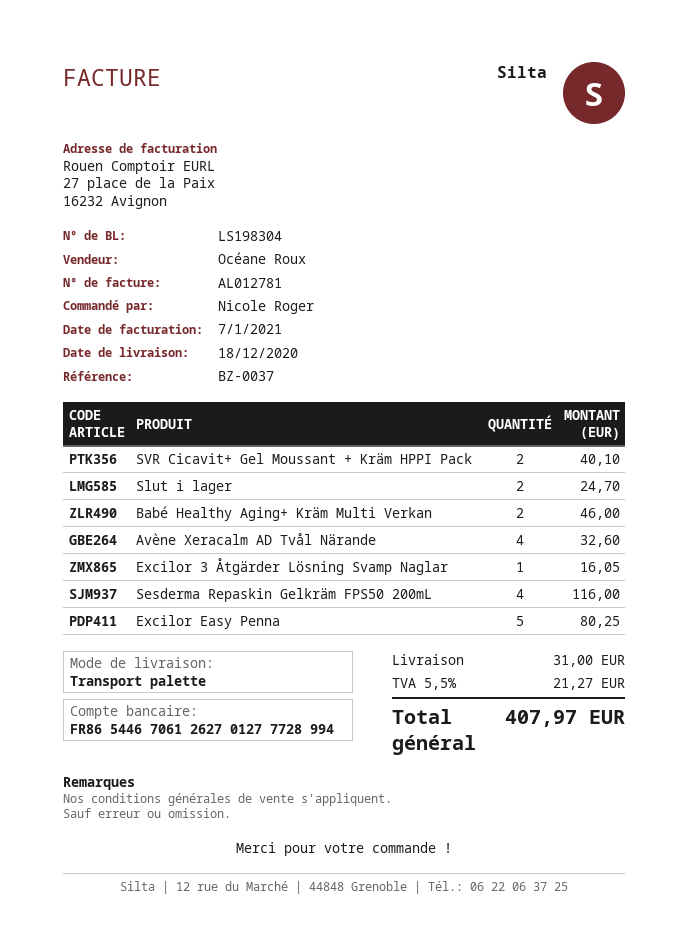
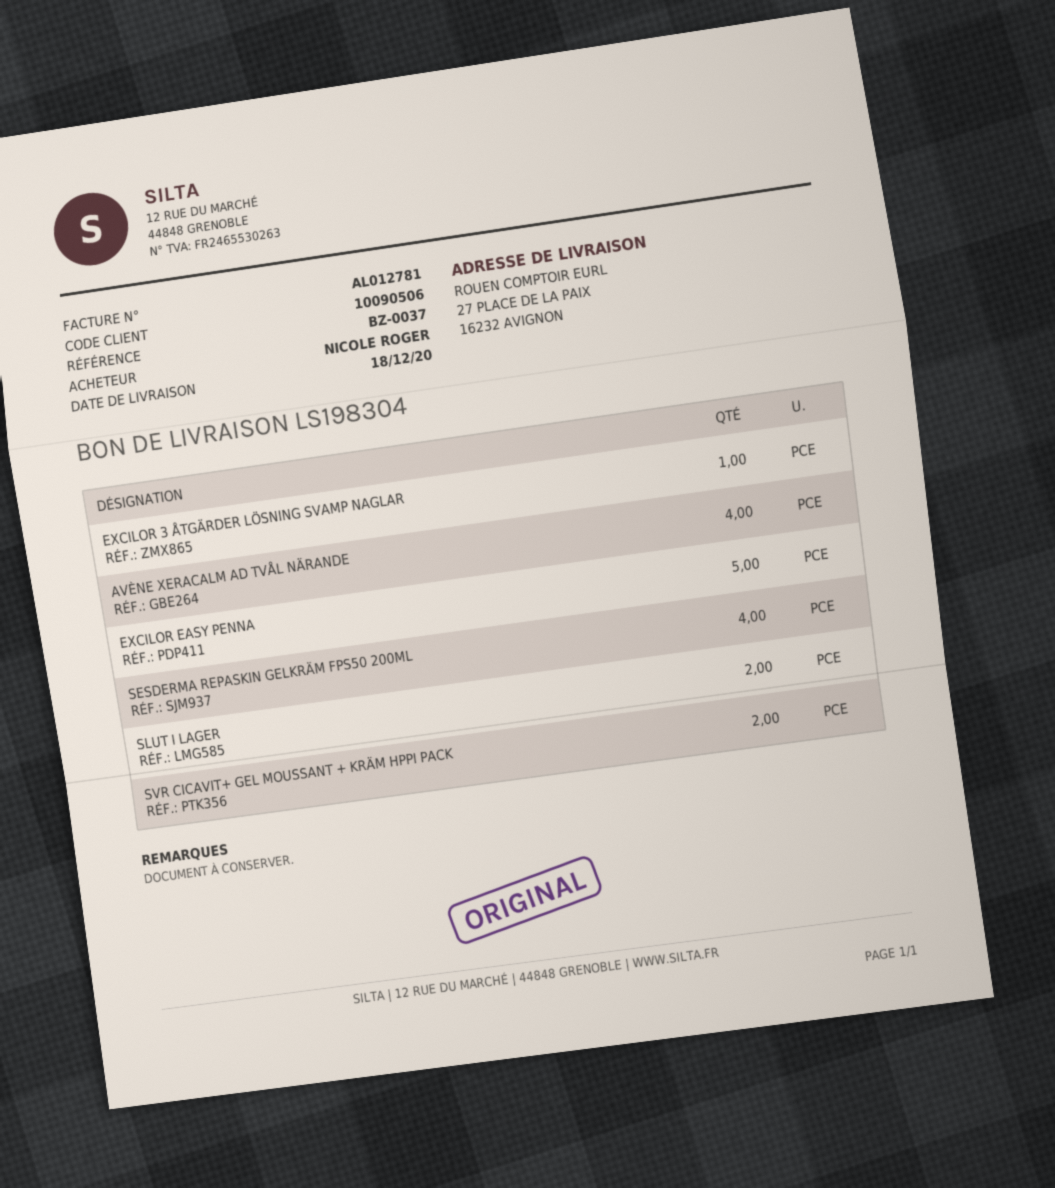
Babé Healthy Aging+ Kräm Multi Verkan: 2 -> none

